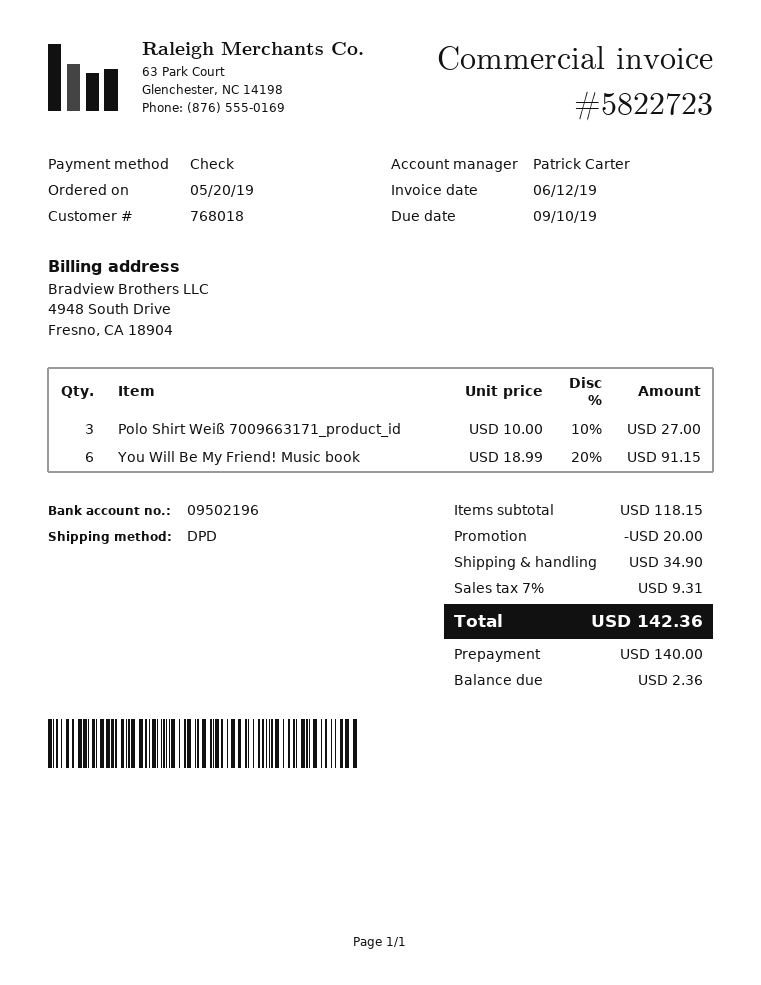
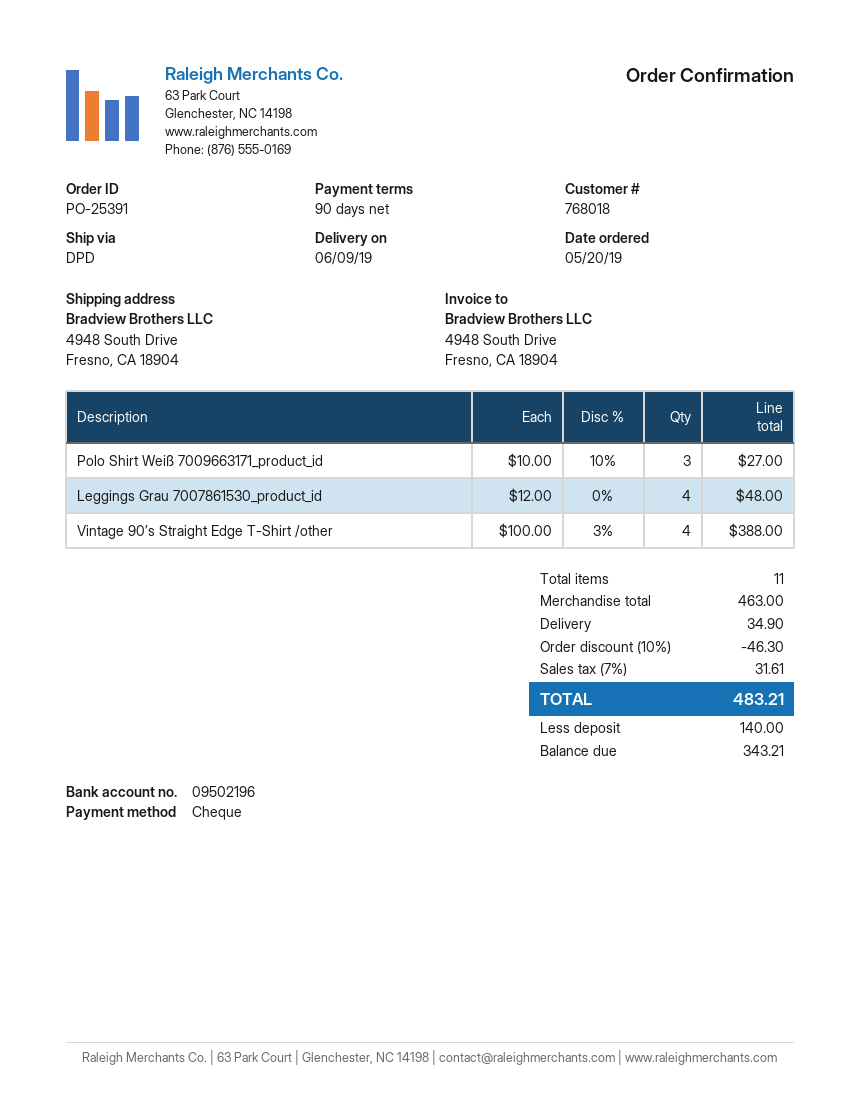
You Will Be My Friend! Music book: 6 x 18.99 - 20% = 91.15 -> none
Leggings Grau 7007861530_product_id: none -> 4 x 12.00 = 48.00
Vintage 90’s Straight Edge T-Shirt /other: none -> 4 x 100.00 - 3% = 388.00
subtotal: 118.15 -> 463.00
discount: 20.00 -> 46.30
tax: 7% = 9.31 -> 7% = 31.61
total: 142.36 -> 483.21
balance: 2.36 -> 343.21

